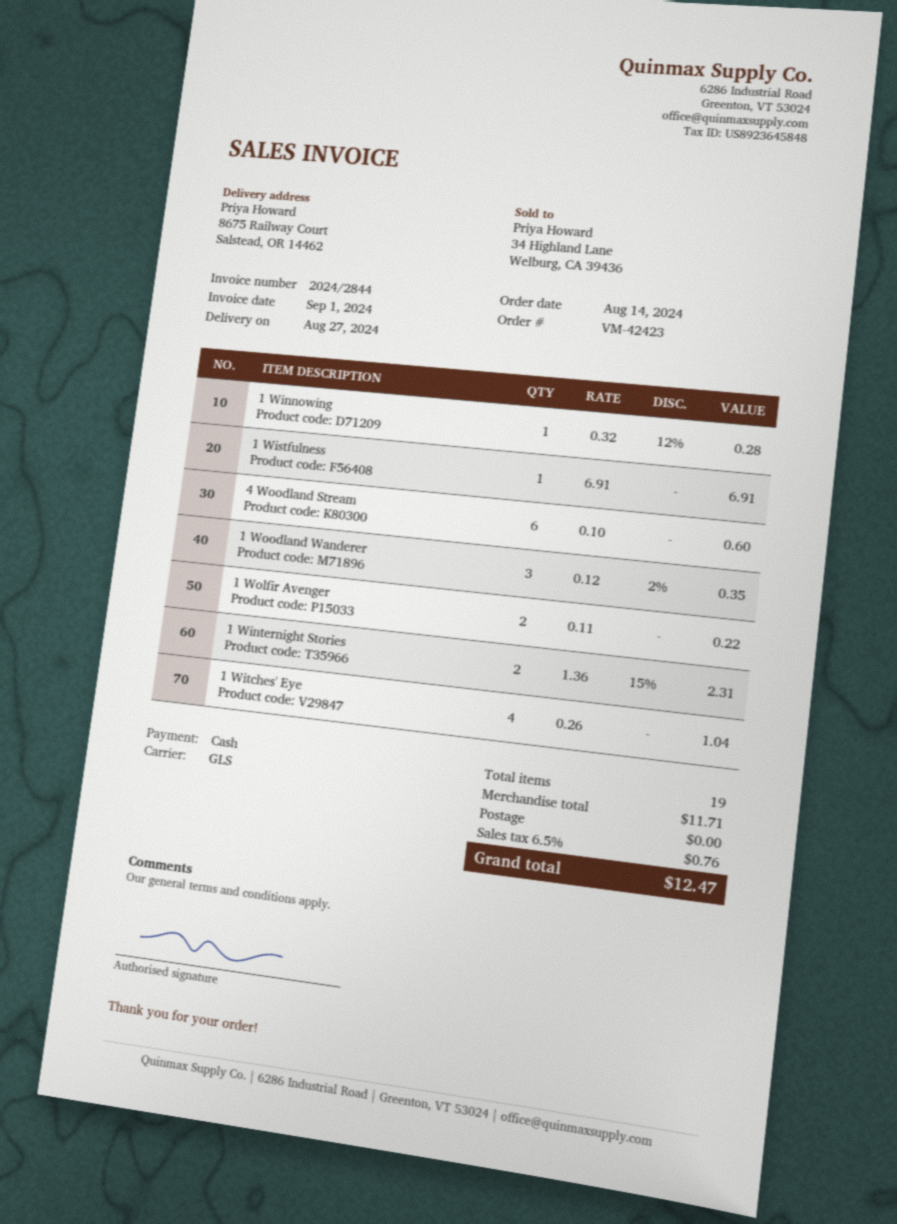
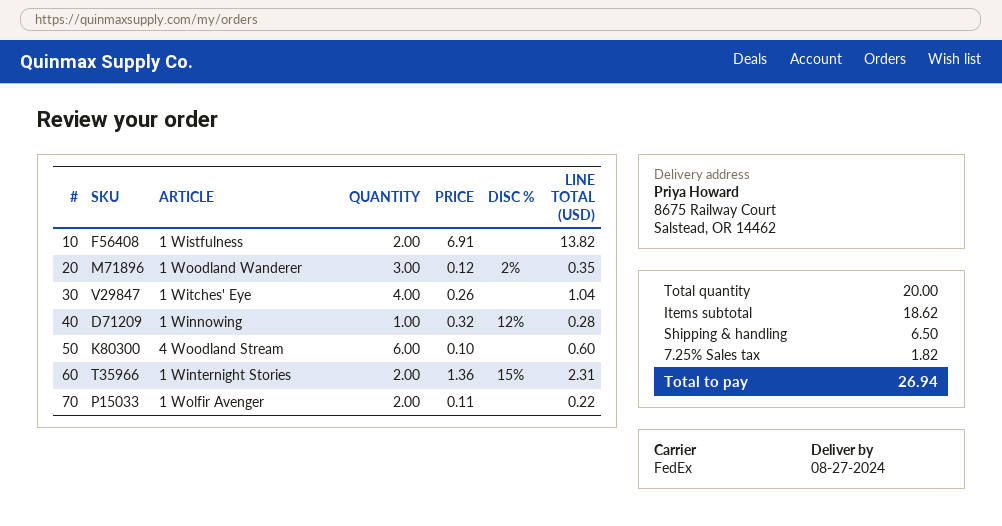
shipping method: GLS -> FedEx
1 Wistfulness: 1 x 6.91 = 6.91 -> 2 x 6.91 = 13.82
total quantity: 19 -> 20
subtotal: 11.71 -> 18.62
shipping: 0.00 -> 6.50
tax: 6.5% = 0.76 -> 7.25% = 1.82
total: 12.47 -> 26.94

